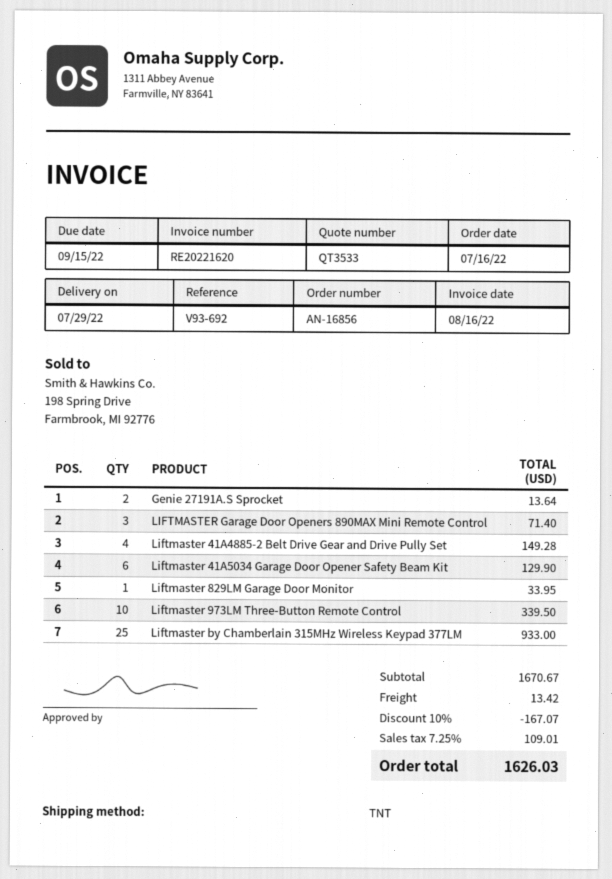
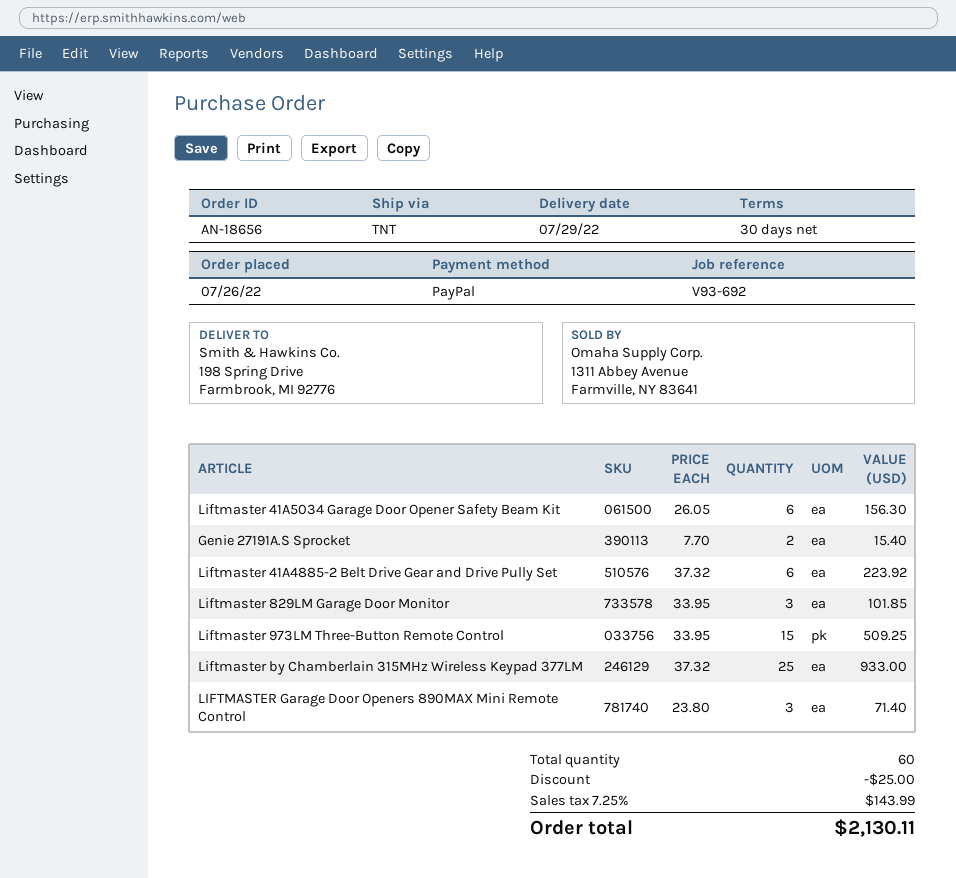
order number: AN-16856 -> AN-18656
order date: 2022-07-16 -> 2022-07-26
Genie 27191A.S Sprocket: 2 for 13.64 -> 2 for 15.40
Liftmaster 41A4885-2 Belt Drive Gear and Drive Pully Set: 4 for 149.28 -> 6 for 223.92
Liftmaster 41A5034 Garage Door Opener Safety Beam Kit: 6 for 129.90 -> 6 for 156.30
Liftmaster 829LM Garage Door Monitor: 1 for 33.95 -> 3 for 101.85
Liftmaster 973LM Three-Button Remote Control: 10 for 339.50 -> 15 for 509.25
discount: 167.07 -> 25.00
shipping: 13.42 -> none
tax: 7.25% = 109.01 -> 7.25% = 143.99
total: 1626.03 -> 2130.11

